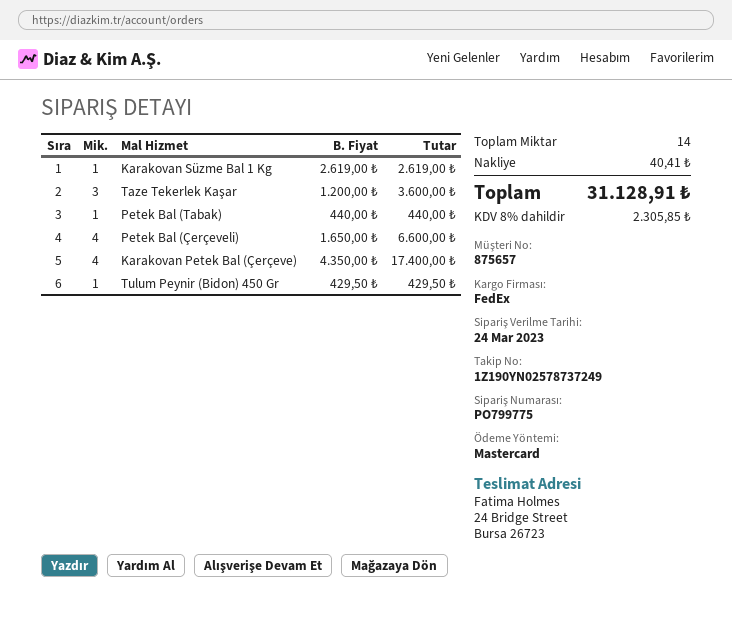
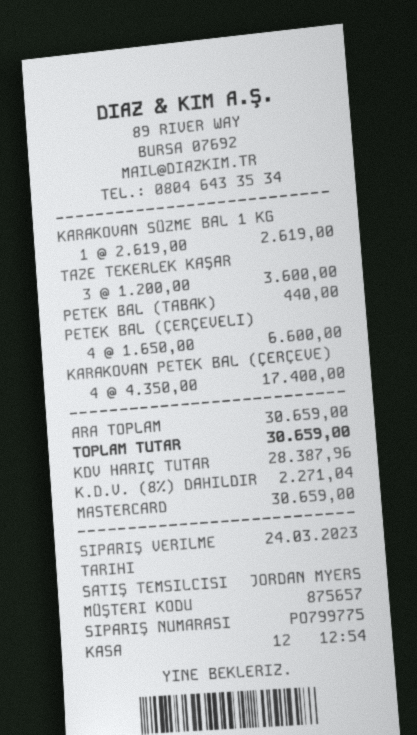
Tulum Peynir (Bidon) 450 Gr: 1 x 429.50 = 429.50 -> none
shipping: 40.41 -> none
tax: 8% = 2305.85 -> 8% = 2271.04
total: 31128.91 -> 30659.00

